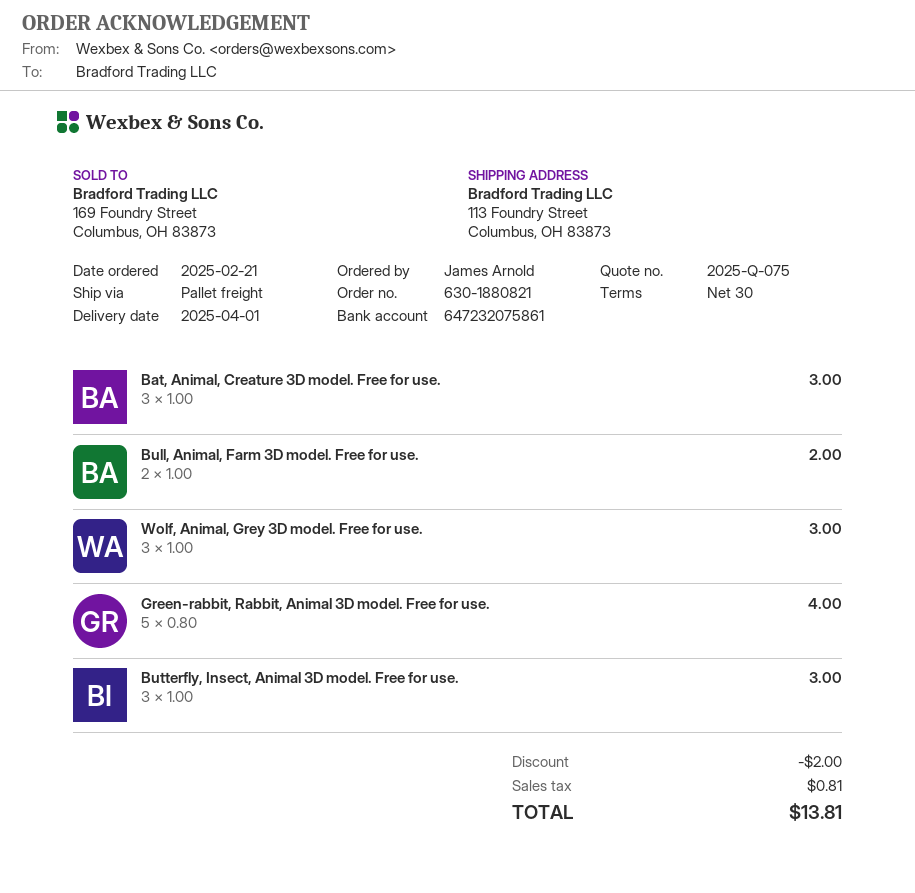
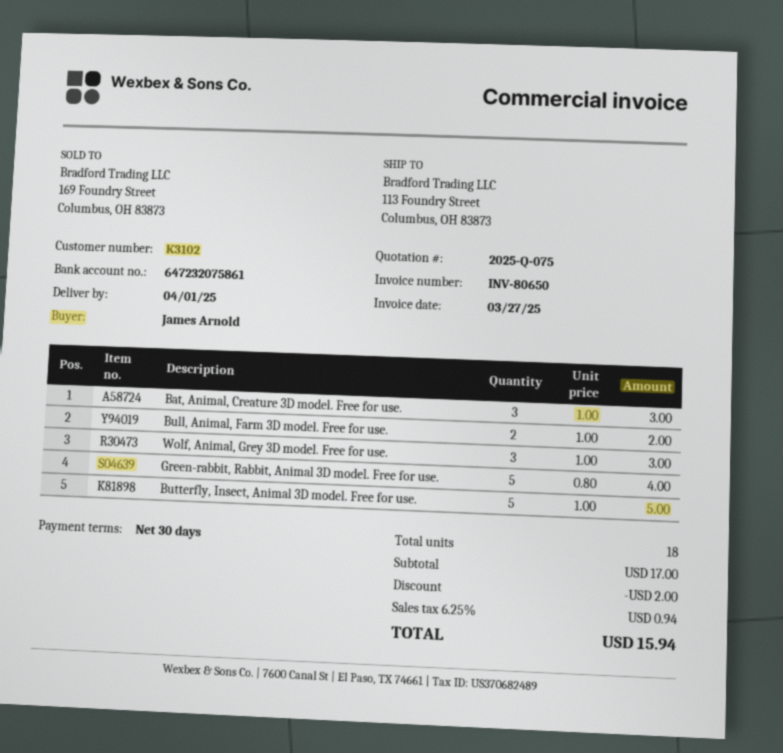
Butterfly, Insect, Animal 3D model. Free for use.: 3 x 1.00 = 3.00 -> 5 x 1.00 = 5.00
tax: 0.81 -> 0.94
total: 13.81 -> 15.94

